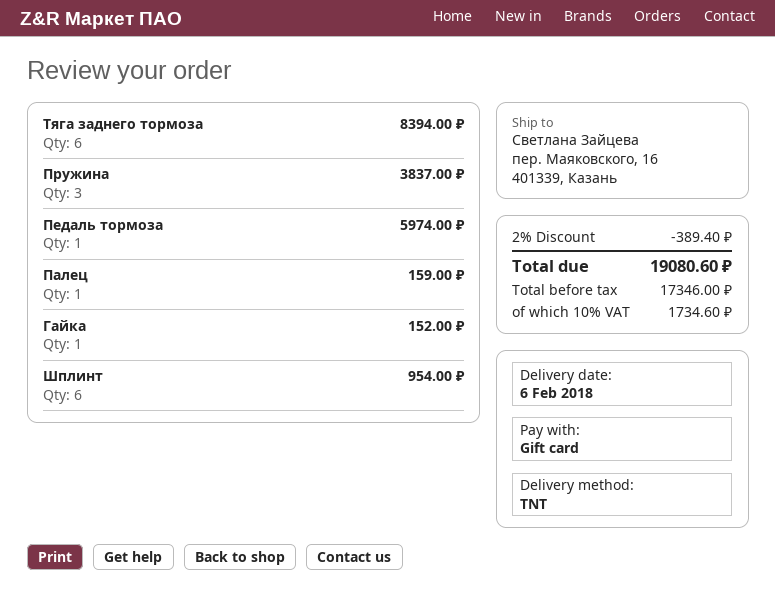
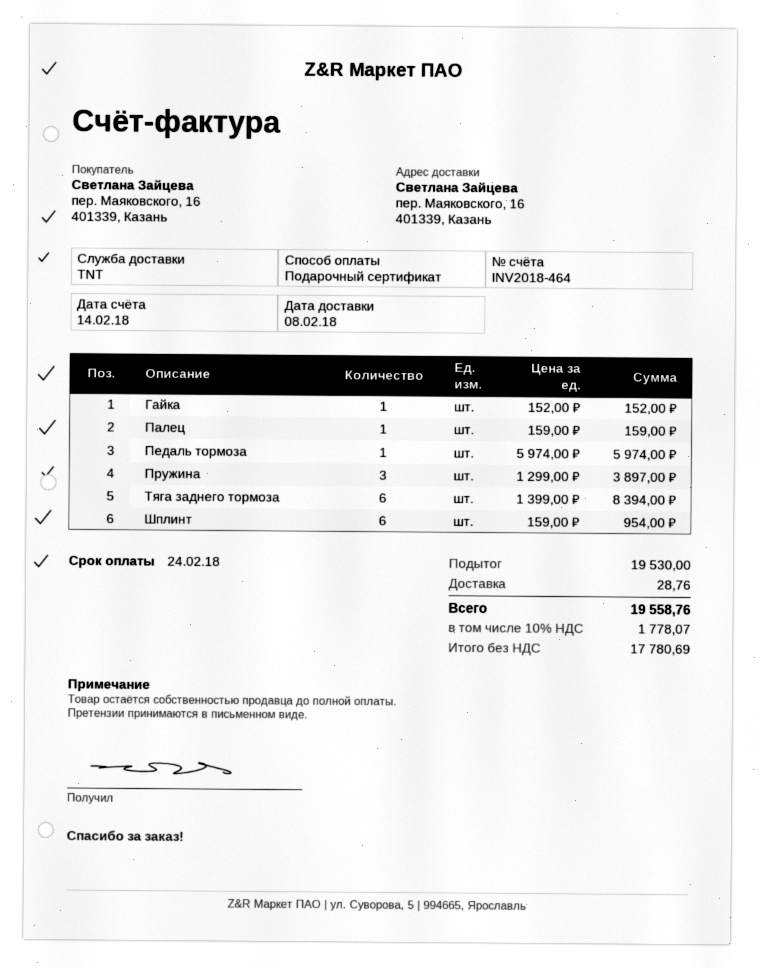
delivery date: 2018-02-06 -> 2018-02-08
Пружина: 3 for 3837.00 -> 3 for 3897.00
discount: 2% = 389.40 -> none
shipping: none -> 28.76
net: 17346.00 -> 17780.69
tax: 10% = 1734.60 -> 10% = 1778.07
total: 19080.60 -> 19558.76

